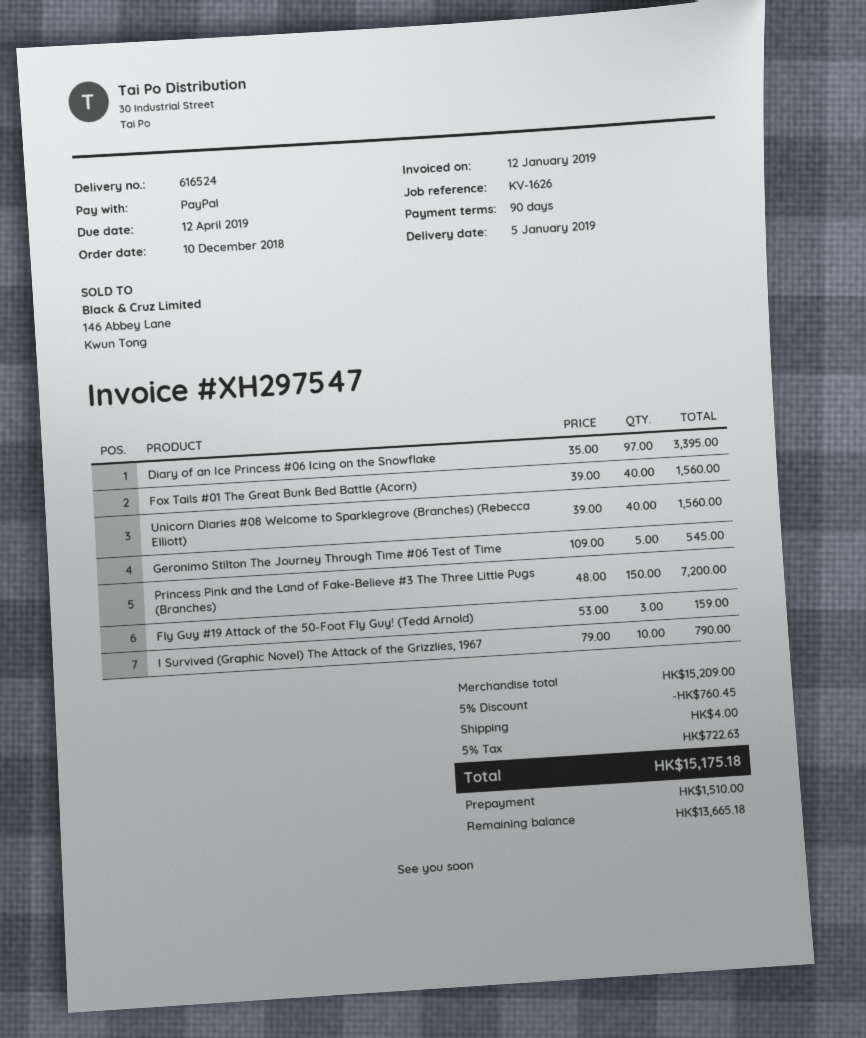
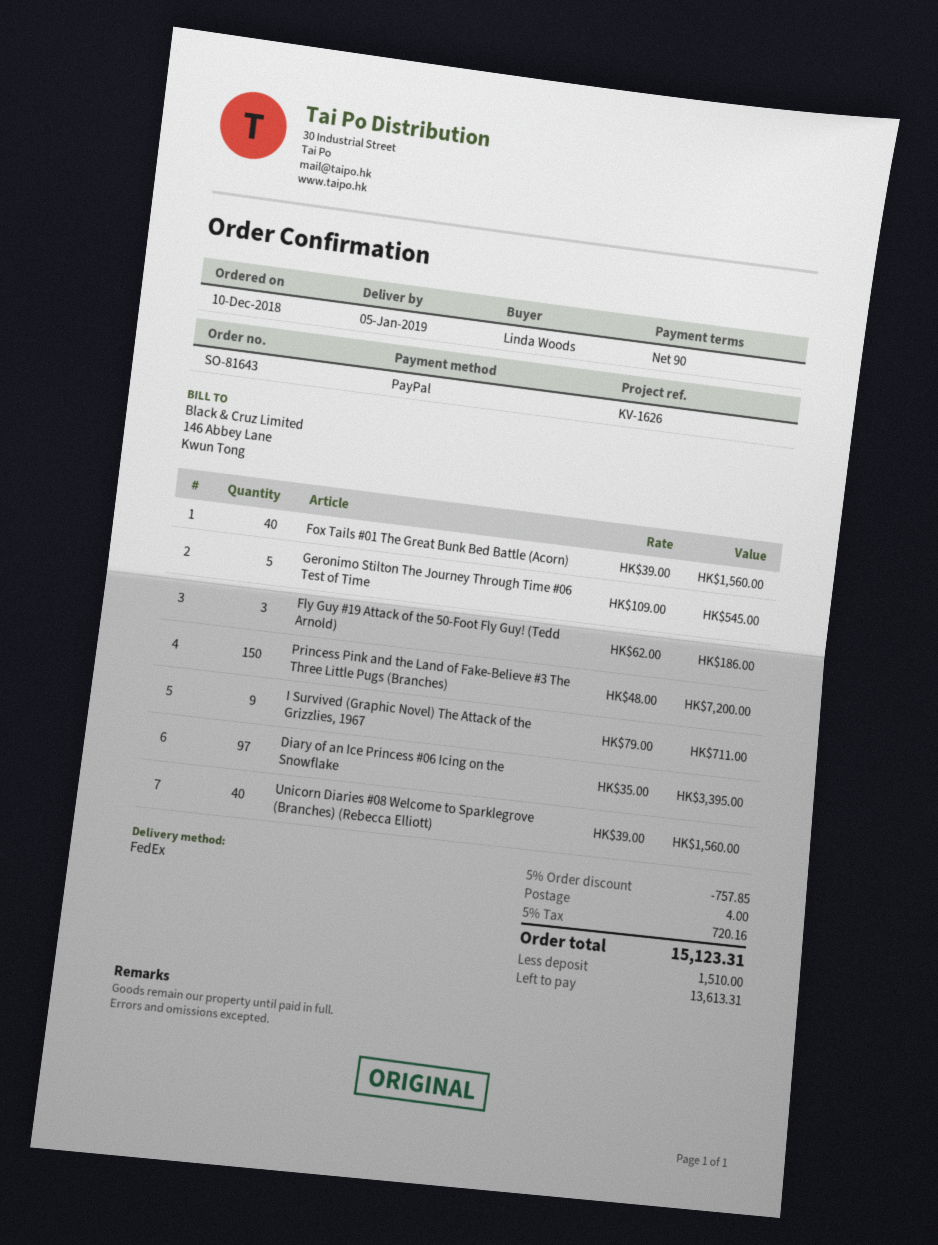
Fly Guy #19 Attack of the 50-Foot Fly Guy! (Tedd Arnold): 3 x 53.00 = 159.00 -> 3 x 62.00 = 186.00
I Survived (Graphic Novel) The Attack of the Grizzlies, 1967: 10 x 79.00 = 790.00 -> 9 x 79.00 = 711.00
discount: 5% = 760.45 -> 5% = 757.85
tax: 5% = 722.63 -> 5% = 720.16
total: 15175.18 -> 15123.31
balance: 13665.18 -> 13613.31

